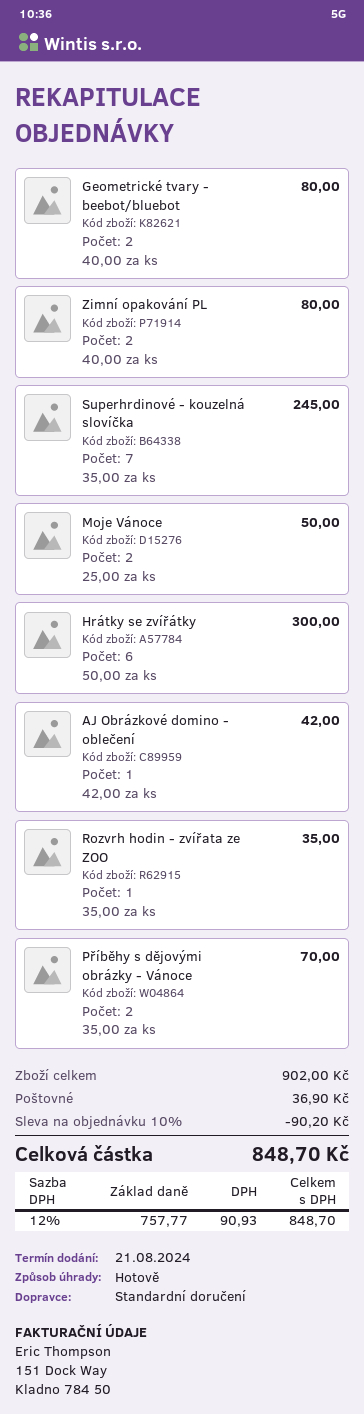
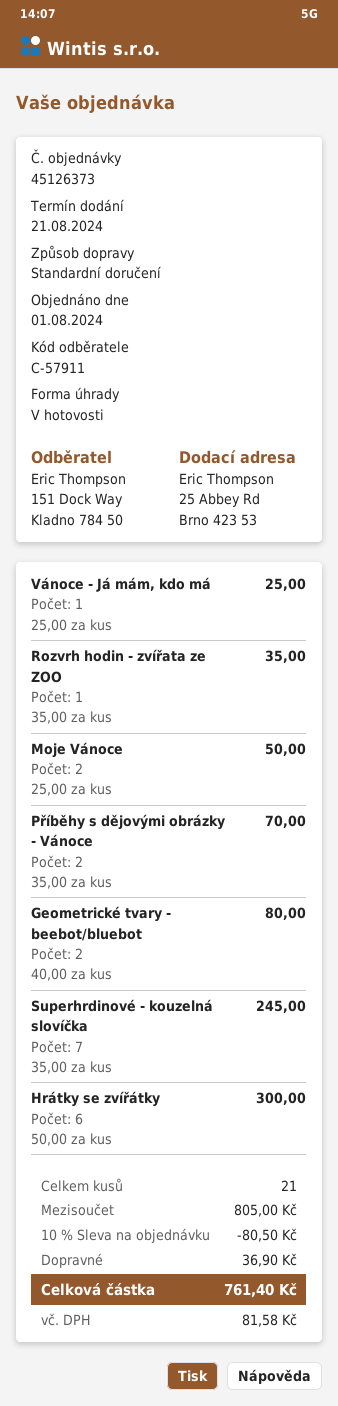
Zimní opakování PL: 2 x 40.00 = 80.00 -> none
AJ Obrázkové domino - oblečení: 1 x 42.00 = 42.00 -> none
Vánoce - Já mám, kdo má: none -> 1 x 25.00 = 25.00
subtotal: 902.00 -> 805.00
discount: 10% = 90.20 -> 10% = 80.50
tax: 90.93 -> 81.58
total: 848.70 -> 761.40

